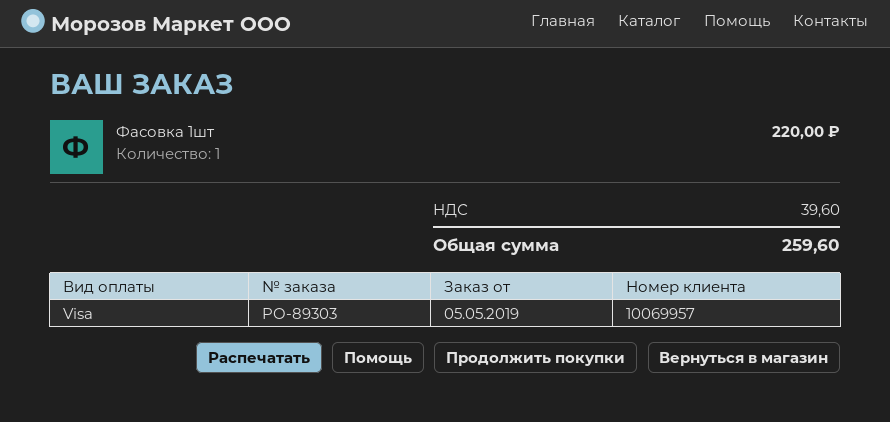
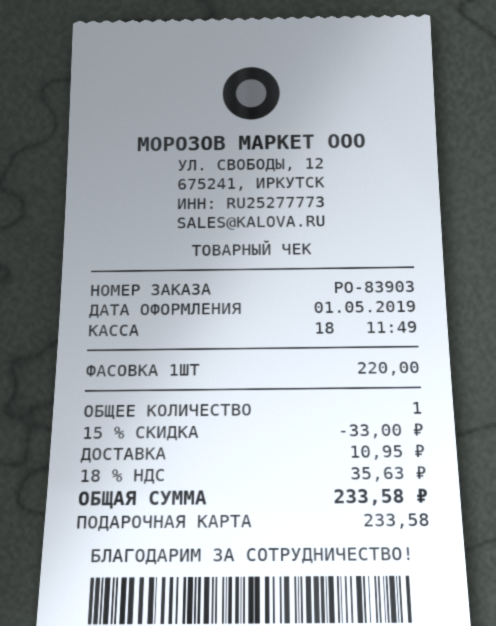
order number: PO-89303 -> PO-83903
order date: 2019-05-05 -> 2019-05-01
payment method: Visa -> gift card
discount: none -> 15% = 33.00
shipping: none -> 10.95
tax: 39.60 -> 35.63
total: 259.60 -> 233.58

